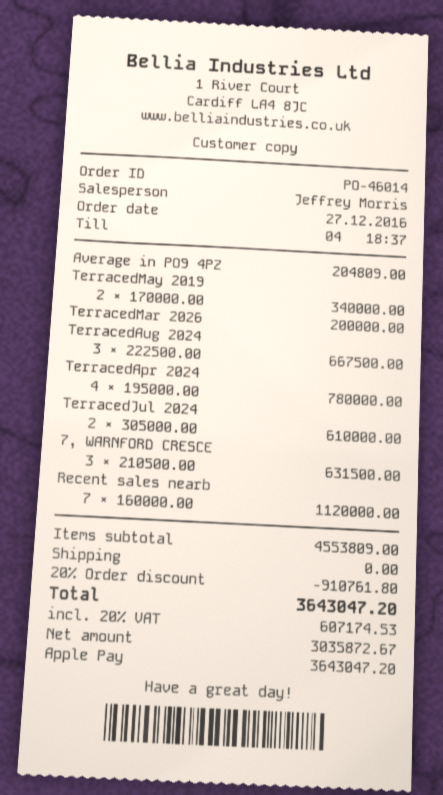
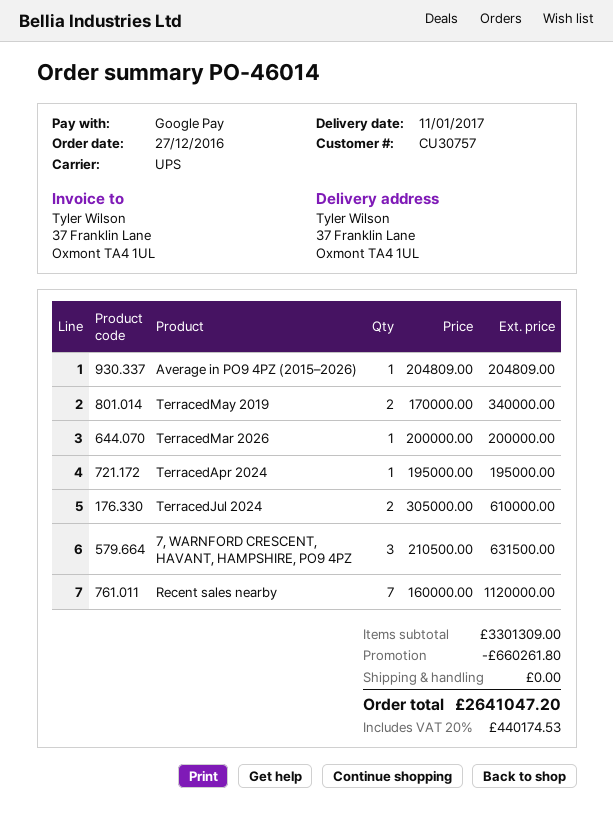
payment method: Apple Pay -> Google Pay
TerracedAug 2024: 3 x 222500.00 = 667500.00 -> none
TerracedApr 2024: 4 x 195000.00 = 780000.00 -> 1 x 195000.00 = 195000.00
subtotal: 4553809.00 -> 3301309.00
discount: 910761.80 -> 660261.80
tax: 20% = 607174.53 -> 20% = 440174.53
total: 3643047.20 -> 2641047.20

